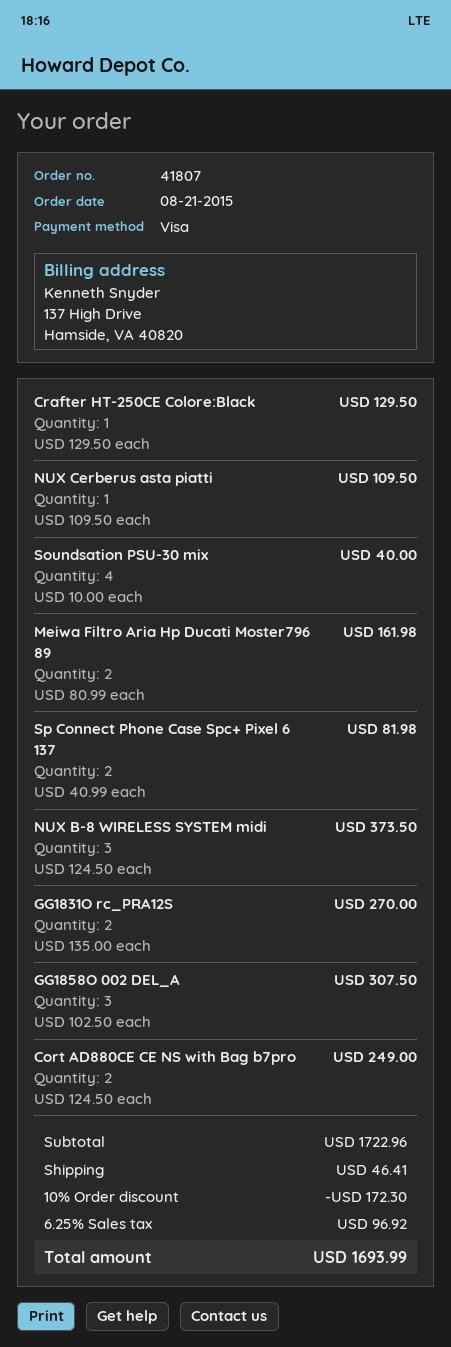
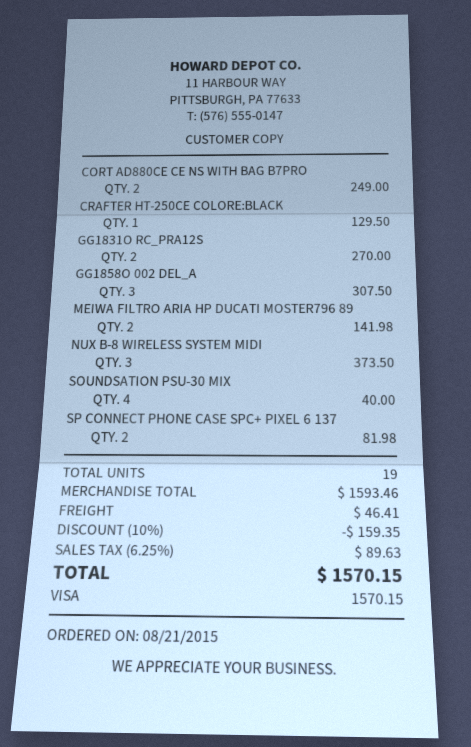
NUX Cerberus asta piatti: 1 for 109.50 -> none
Meiwa Filtro Aria Hp Ducati Moster796 89: 2 for 161.98 -> 2 for 141.98
subtotal: 1722.96 -> 1593.46
discount: 10% = 172.30 -> 10% = 159.35
tax: 6.25% = 96.92 -> 6.25% = 89.63
total: 1693.99 -> 1570.15

